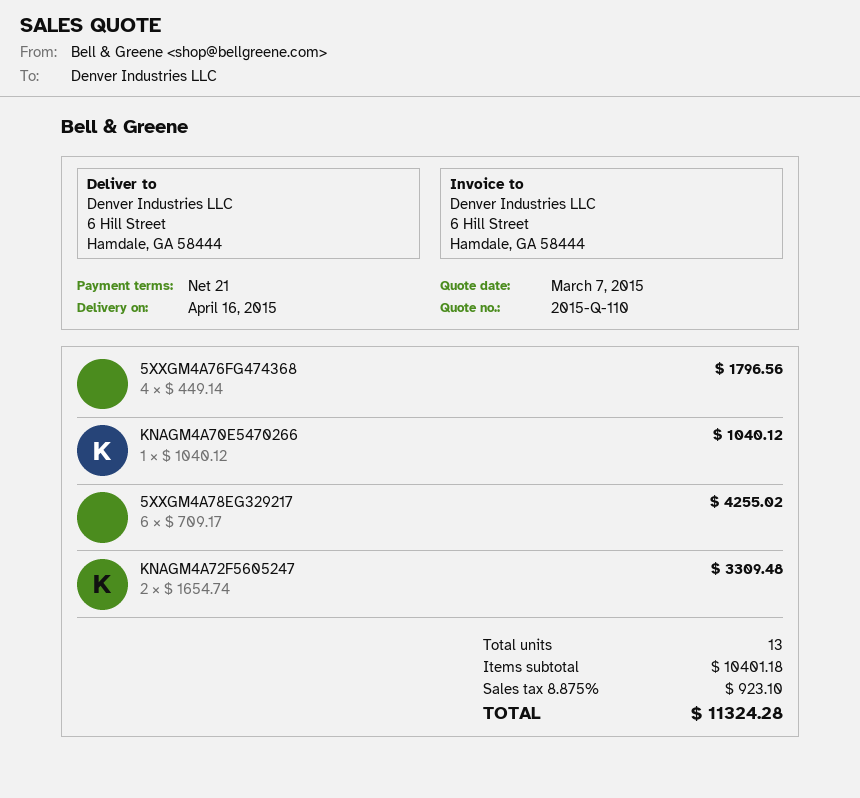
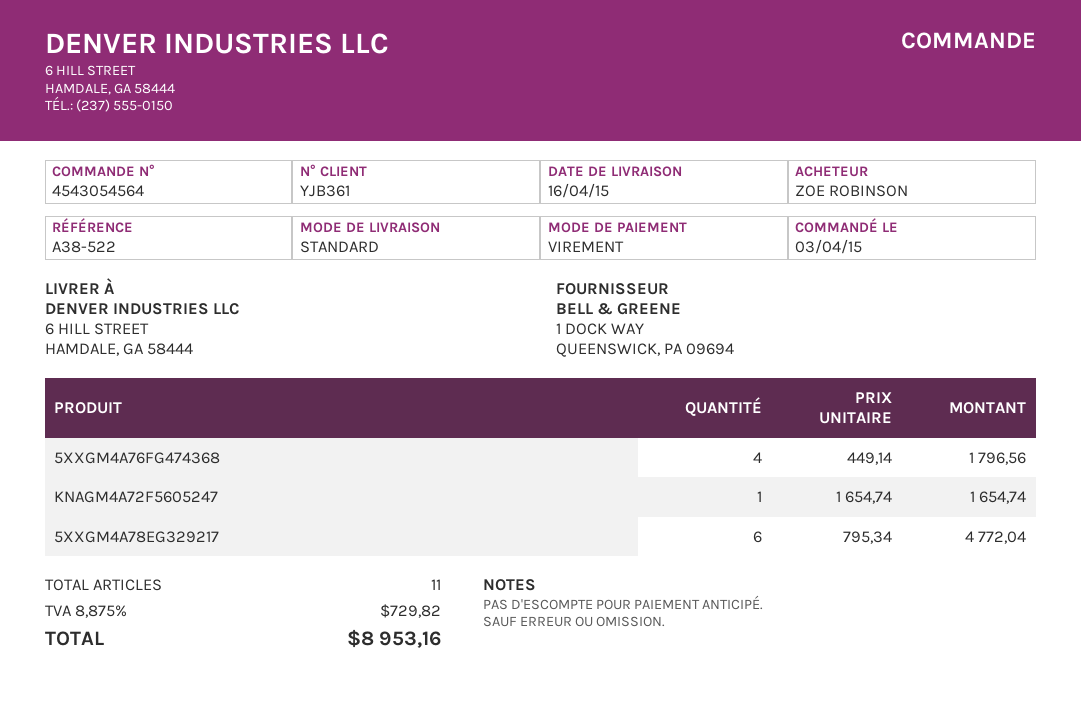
KNAGM4A70E5470266: 1 x 1040.12 = 1040.12 -> none
5XXGM4A78EG329217: 6 x 709.17 = 4255.02 -> 6 x 795.34 = 4772.04
KNAGM4A72F5605247: 2 x 1654.74 = 3309.48 -> 1 x 1654.74 = 1654.74
total quantity: 13 -> 11
tax: 8.875% = 923.10 -> 8.875% = 729.82
total: 11324.28 -> 8953.16

